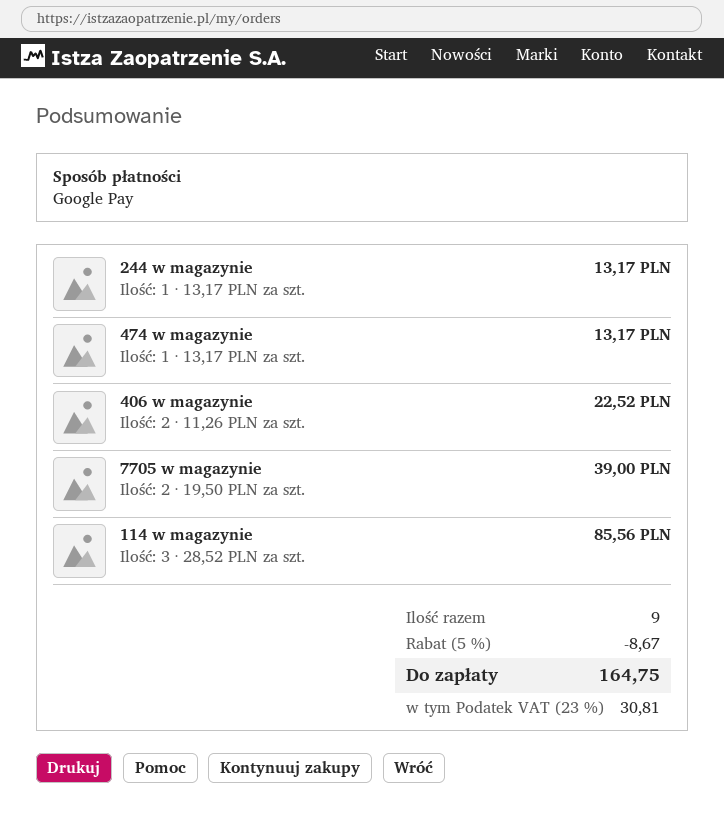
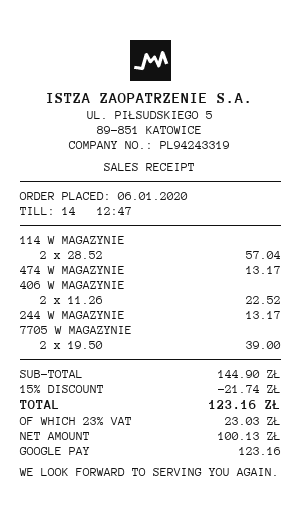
114 w magazynie: 3 x 28.52 = 85.56 -> 2 x 28.52 = 57.04
discount: 5% = 8.67 -> 15% = 21.74
tax: 23% = 30.81 -> 23% = 23.03
total: 164.75 -> 123.16

